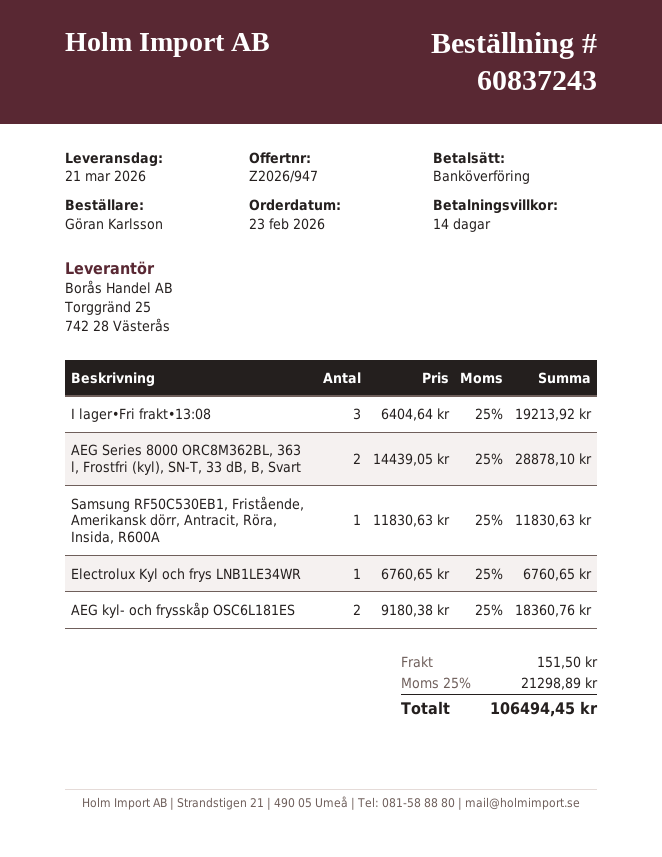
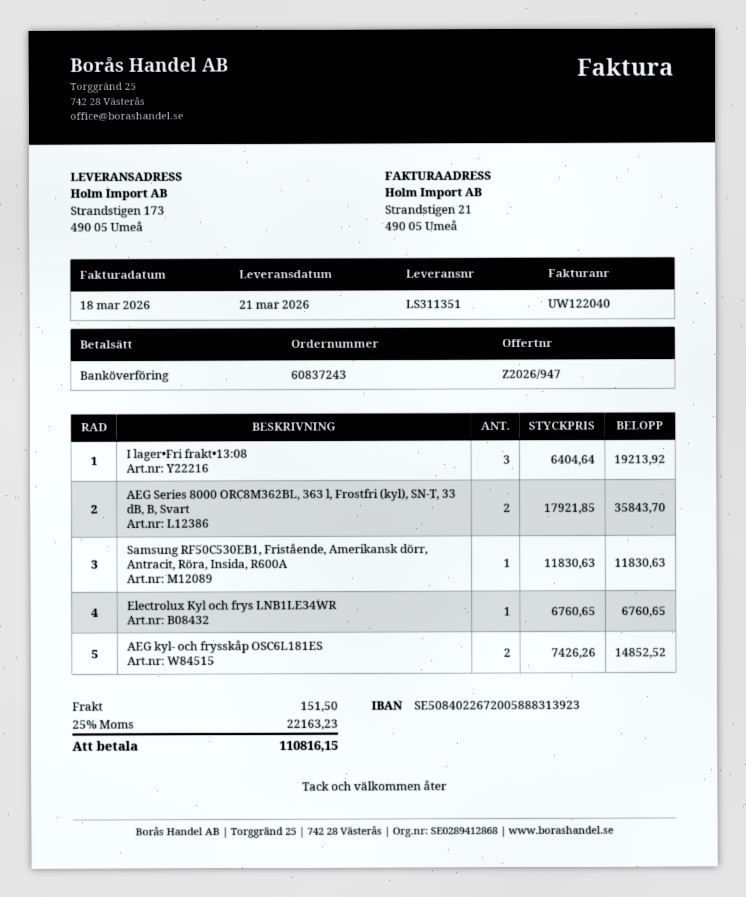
AEG Series 8000 ORC8M362BL, 363 l, Frostfri (kyl), SN-T, 33 dB, B, Svart: 2 x 14439.05 = 28878.10 -> 2 x 17921.85 = 35843.70
AEG kyl- och frysskåp OSC6L181ES: 2 x 9180.38 = 18360.76 -> 2 x 7426.26 = 14852.52
tax: 25% = 21298.89 -> 25% = 22163.23
total: 106494.45 -> 110816.15

